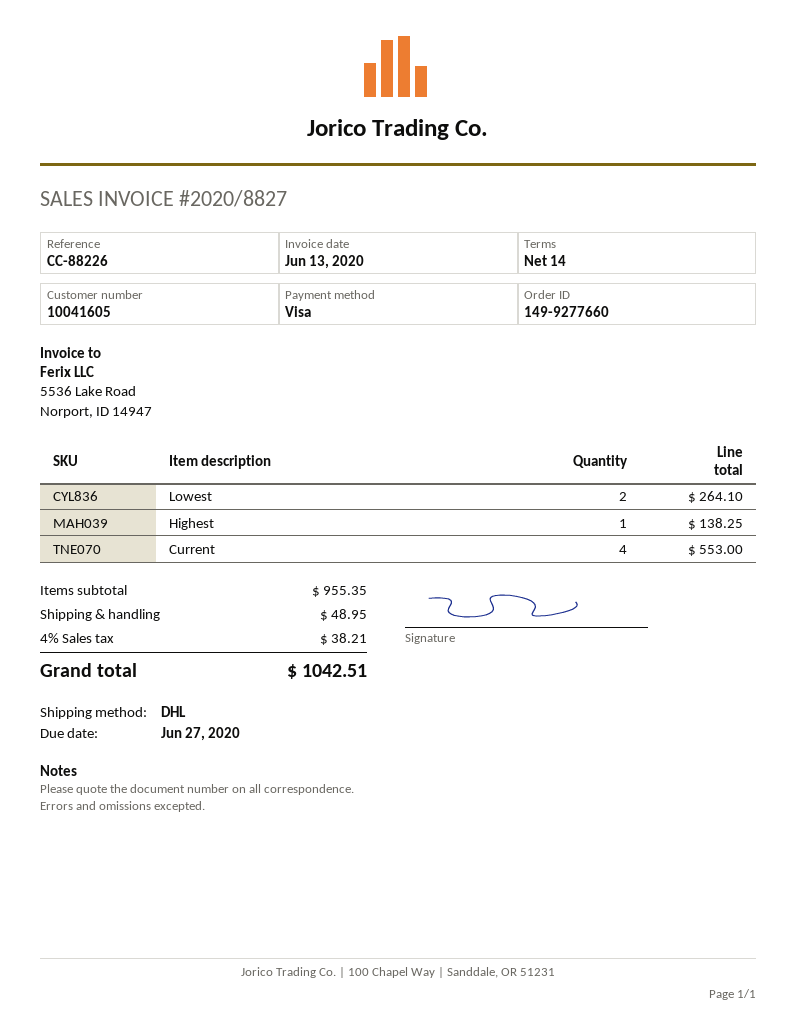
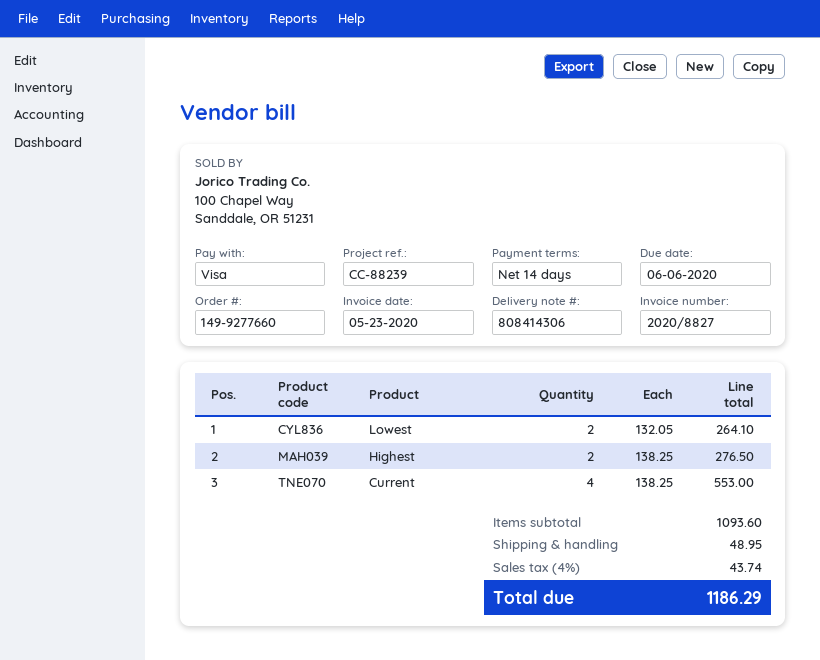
invoice date: 2020-06-13 -> 2020-05-23
due date: 2020-06-27 -> 2020-06-06
reference: CC-88226 -> CC-88239
Highest: 1 for 138.25 -> 2 for 276.50
subtotal: 955.35 -> 1093.60
tax: 4% = 38.21 -> 4% = 43.74
total: 1042.51 -> 1186.29

